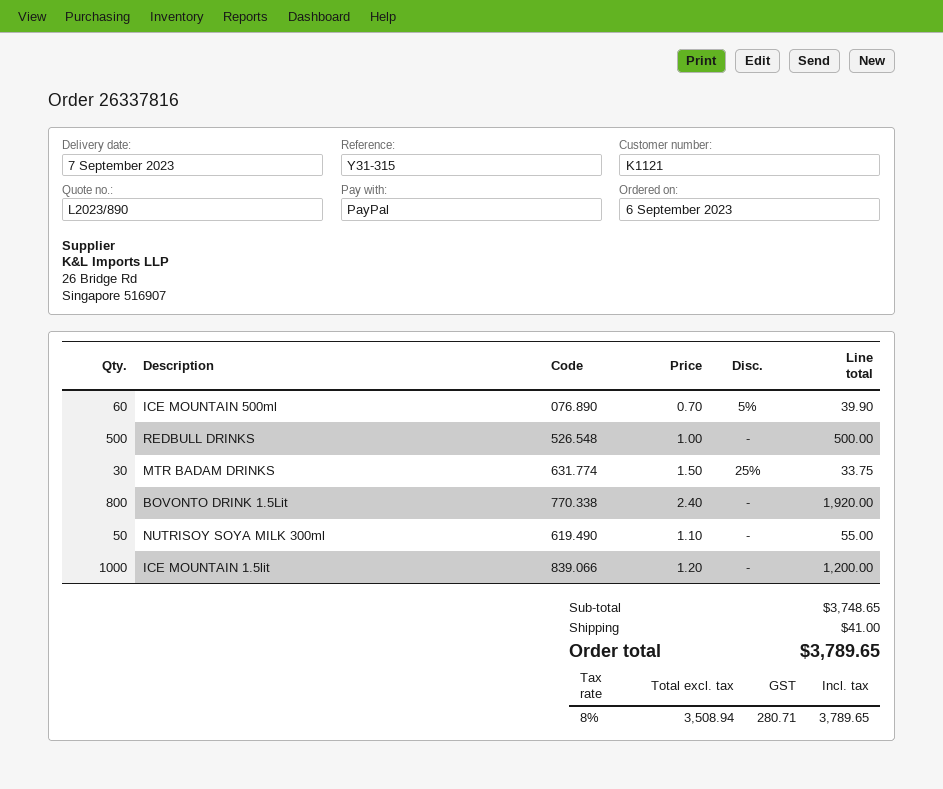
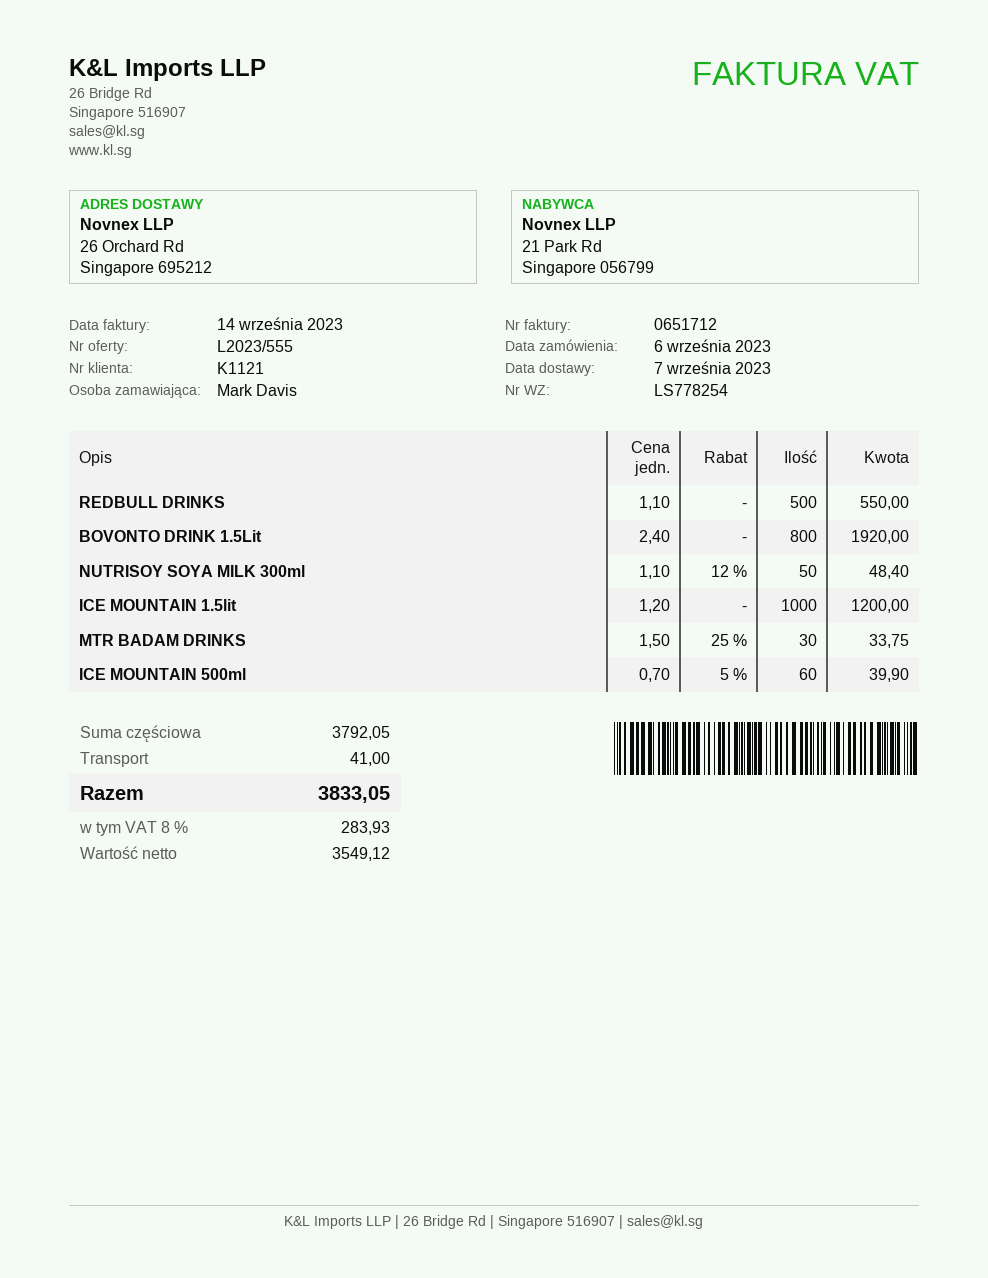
quote number: L2023/890 -> L2023/555
REDBULL DRINKS: 500 x 1.00 = 500.00 -> 500 x 1.10 = 550.00
NUTRISOY SOYA MILK 300ml: 50 x 1.10 = 55.00 -> 50 x 1.10 - 12% = 48.40
subtotal: 3748.65 -> 3792.05
net: 3508.94 -> 3549.12
tax: 8% = 280.71 -> 8% = 283.93
total: 3789.65 -> 3833.05

